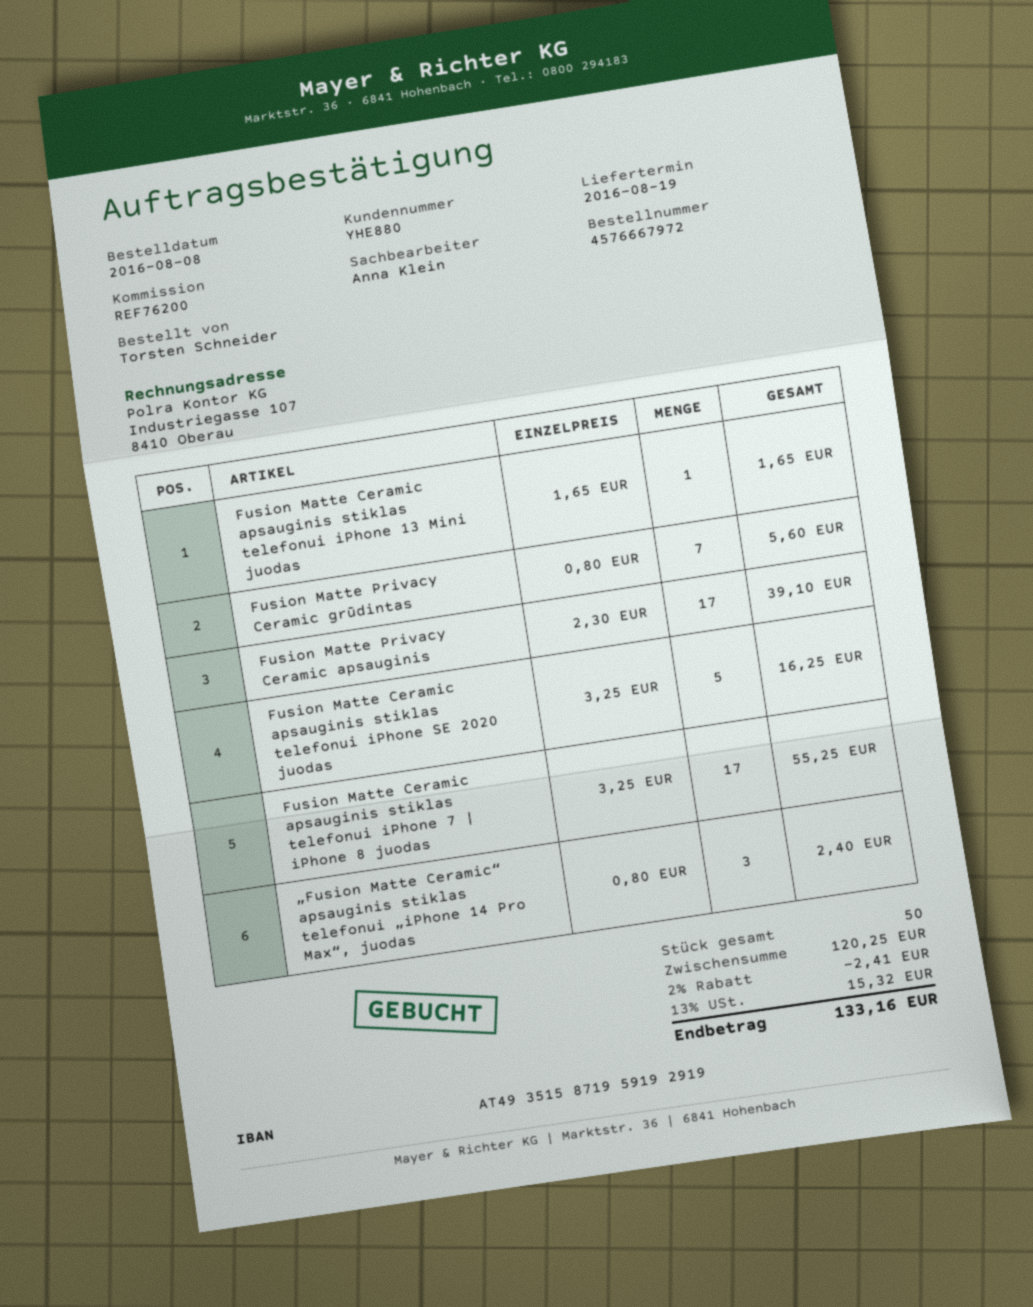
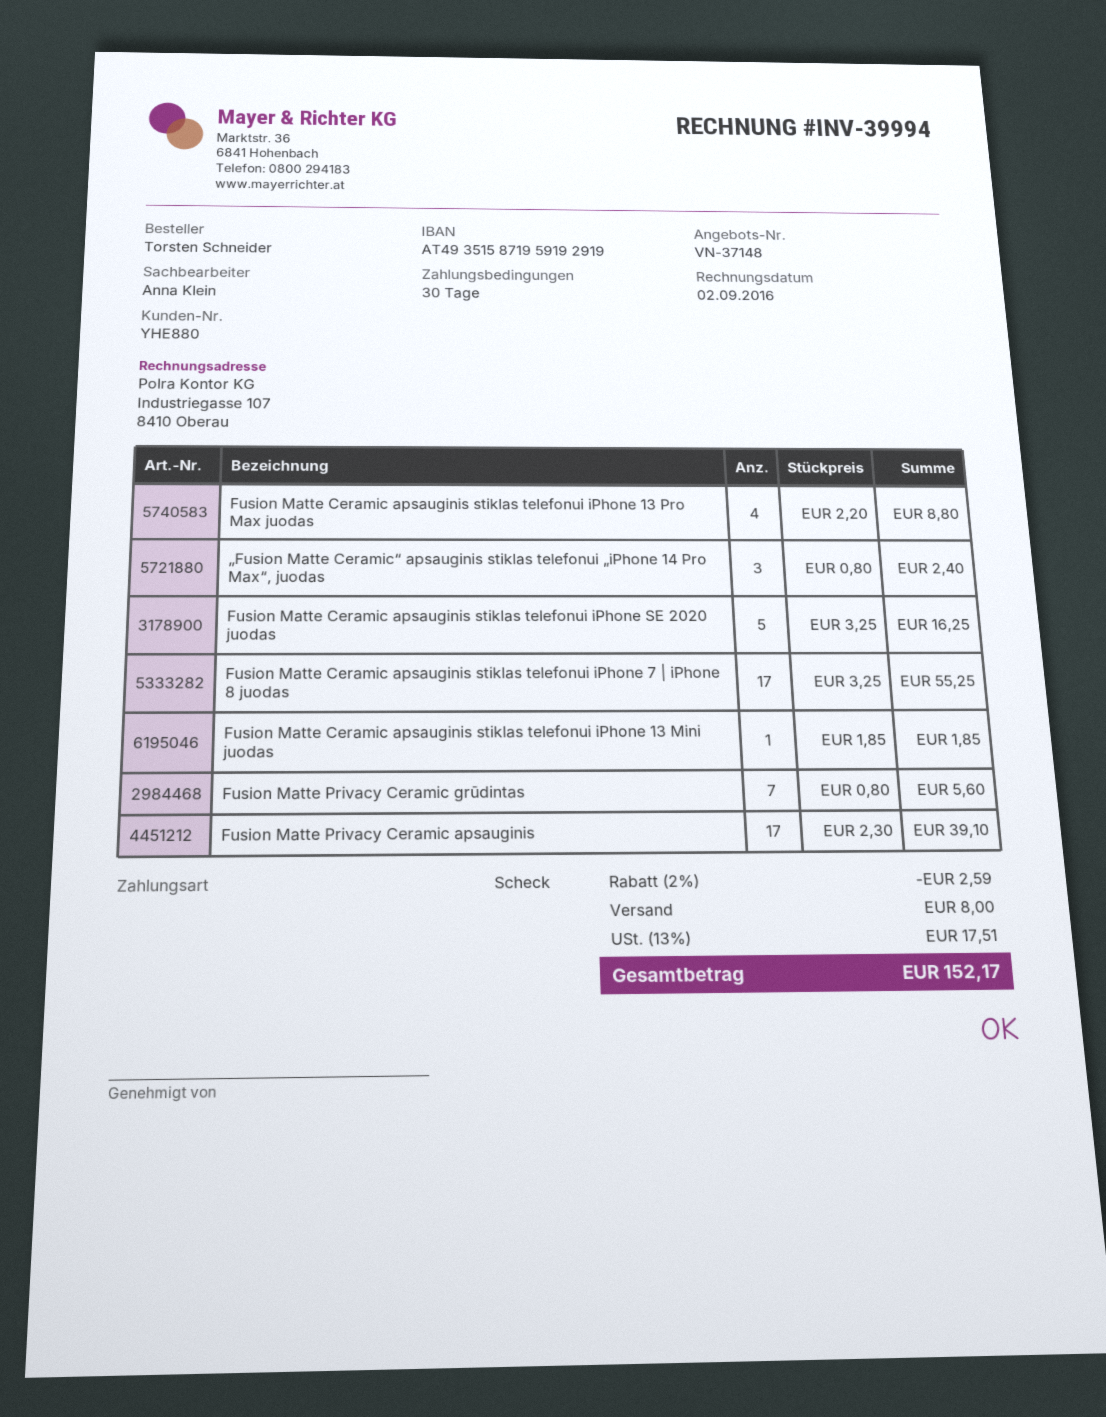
Fusion Matte Ceramic apsauginis stiklas telefonui iPhone 13 Mini juodas: 1 x 1.65 = 1.65 -> 1 x 1.85 = 1.85
Fusion Matte Ceramic apsauginis stiklas telefonui iPhone 13 Pro Max juodas: none -> 4 x 2.20 = 8.80
discount: 2% = 2.41 -> 2% = 2.59
shipping: none -> 8.00
tax: 13% = 15.32 -> 13% = 17.51
total: 133.16 -> 152.17

